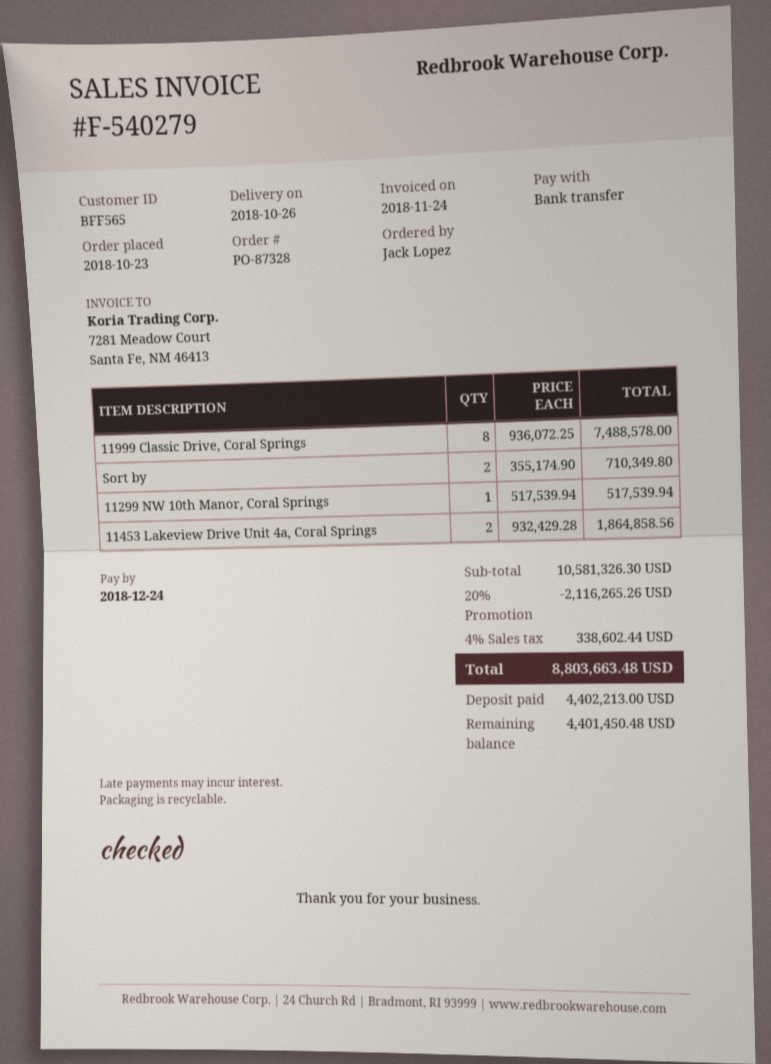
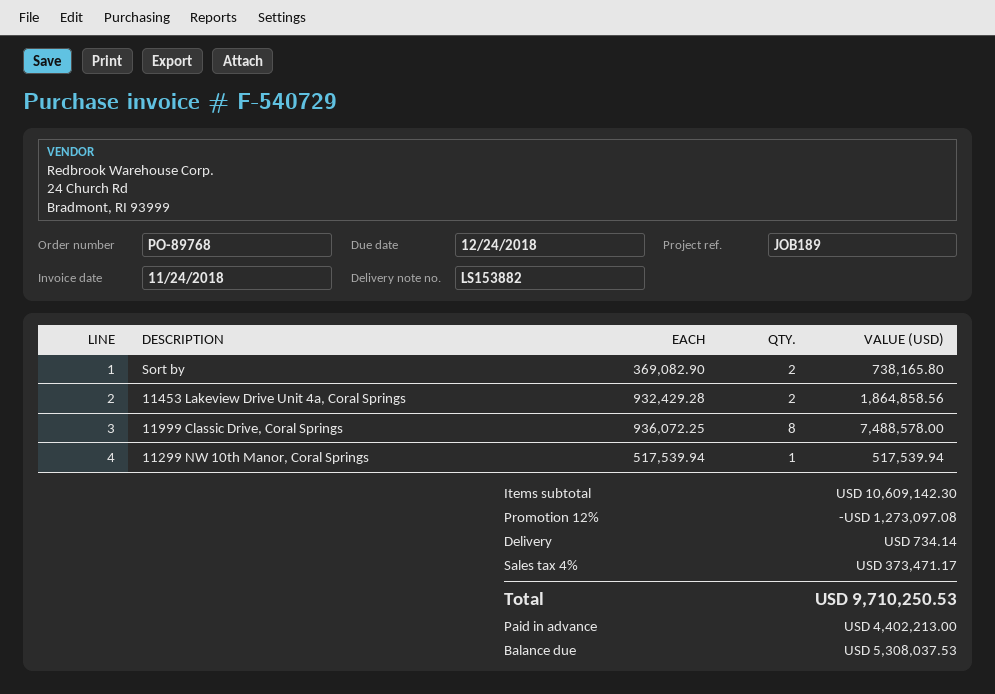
order number: PO-87328 -> PO-89768
invoice number: F-540279 -> F-540729
Sort by: 2 x 355174.90 = 710349.80 -> 2 x 369082.90 = 738165.80
subtotal: 10581326.30 -> 10609142.30
discount: 20% = 2116265.26 -> 12% = 1273097.08
shipping: none -> 734.14
tax: 4% = 338602.44 -> 4% = 373471.17
total: 8803663.48 -> 9710250.53
balance: 4401450.48 -> 5308037.53

